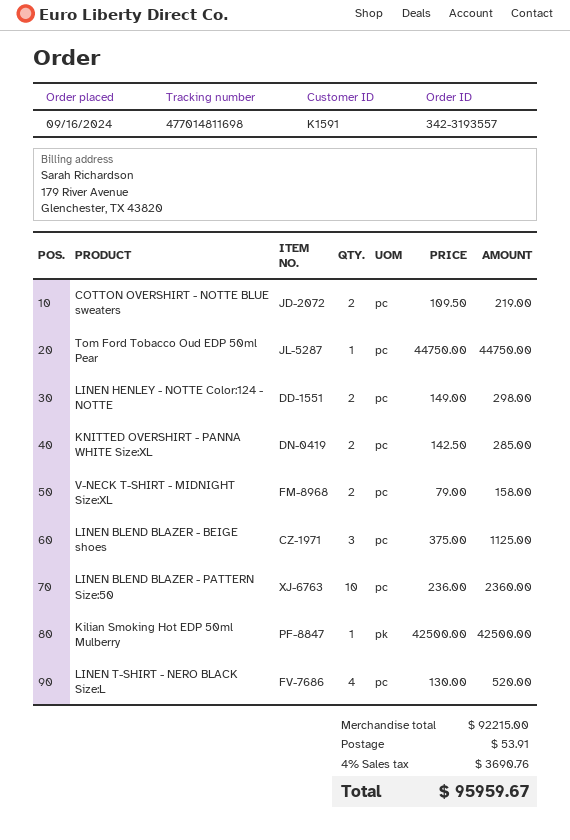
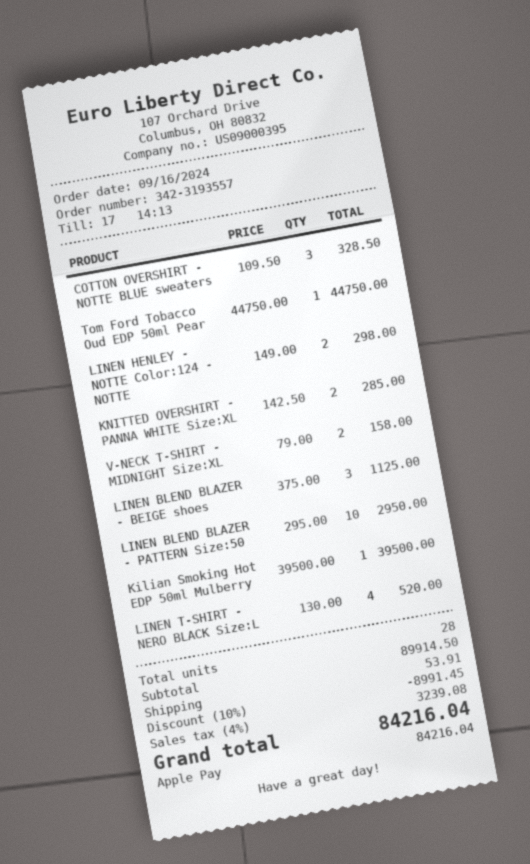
COTTON OVERSHIRT - NOTTE BLUE sweaters: 2 x 109.50 = 219.00 -> 3 x 109.50 = 328.50
LINEN BLEND BLAZER - PATTERN Size:50: 10 x 236.00 = 2360.00 -> 10 x 295.00 = 2950.00
Kilian Smoking Hot EDP 50ml Mulberry: 1 x 42500.00 = 42500.00 -> 1 x 39500.00 = 39500.00
subtotal: 92215.00 -> 89914.50
discount: none -> 10% = 8991.45
tax: 4% = 3690.76 -> 4% = 3239.08
total: 95959.67 -> 84216.04

